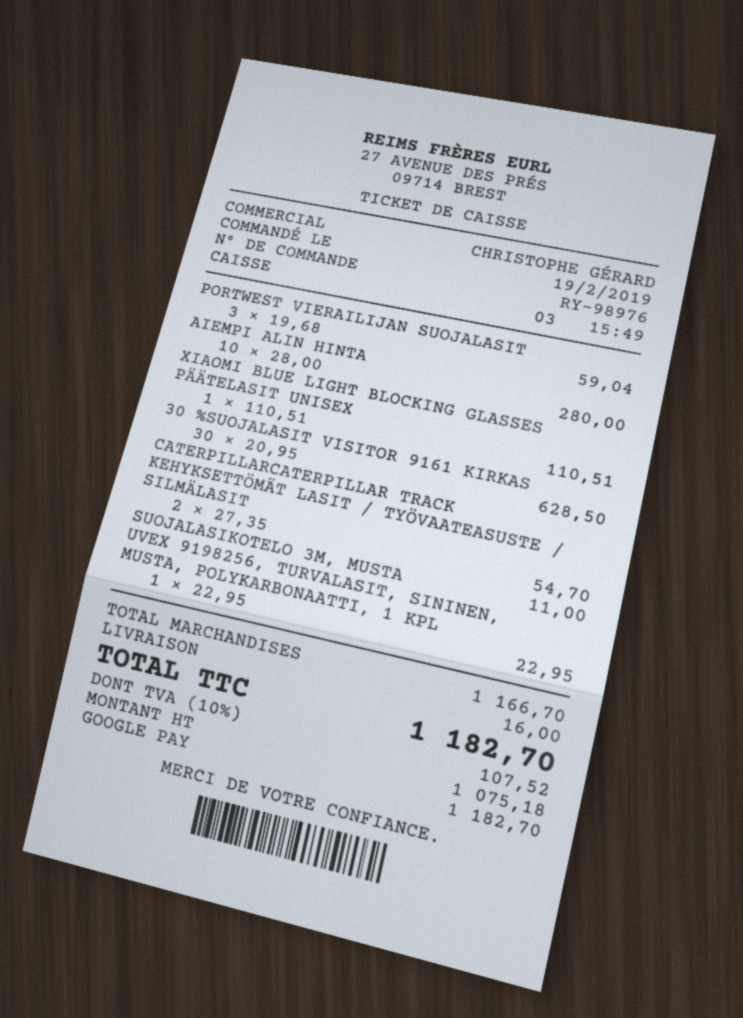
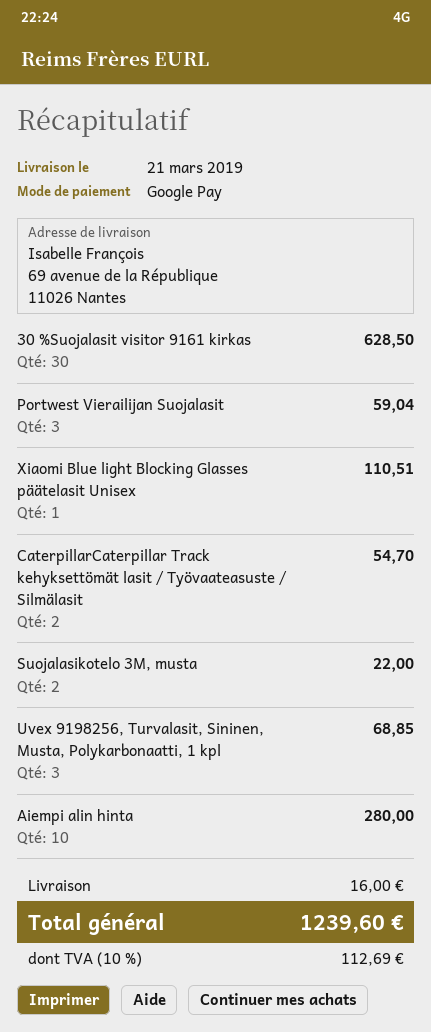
SUOJALASIKOTELO 3M, MUSTA: 1 for 11.00 -> 2 for 22.00
UVEX 9198256, TURVALASIT, SININEN, MUSTA, POLYKARBONAATTI, 1 KPL: 1 for 22.95 -> 3 for 68.85
tax: 10% = 107.52 -> 10% = 112.69
total: 1182.70 -> 1239.60

